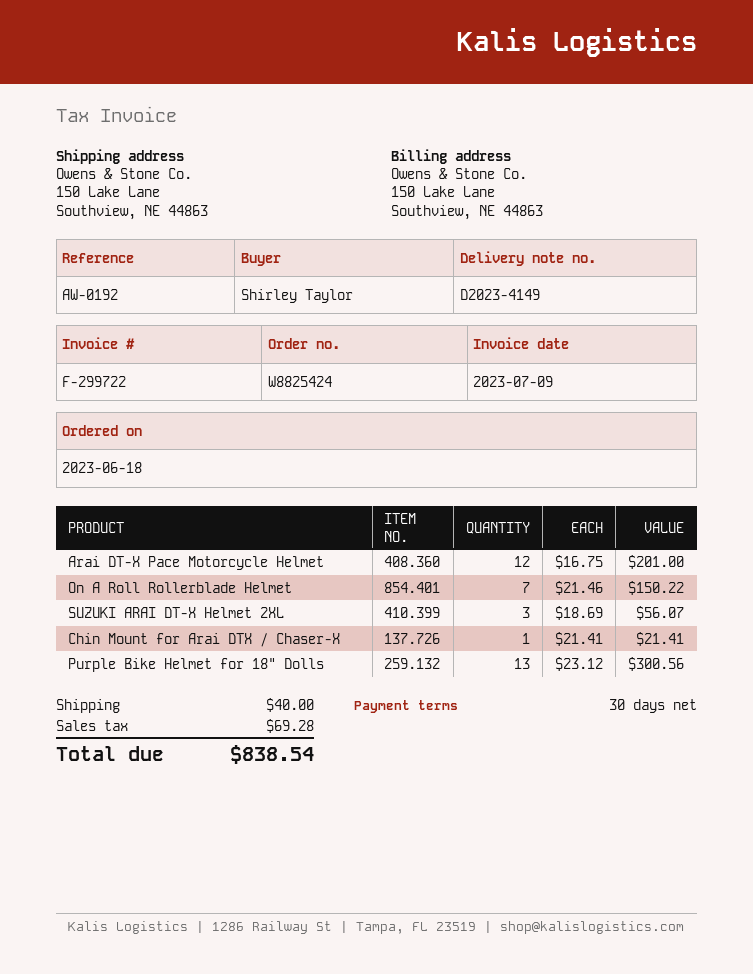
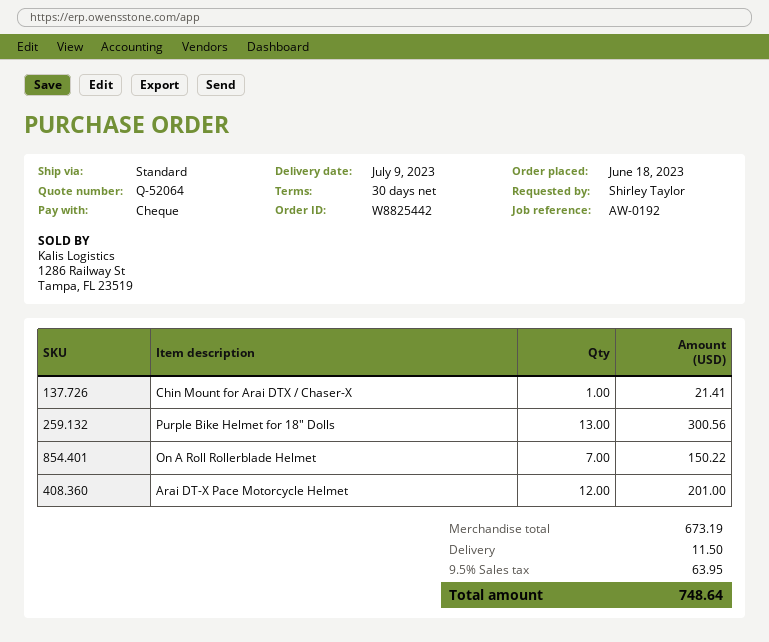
order number: W8825424 -> W8825442
SUZUKI ARAI DT-X Helmet 2XL: 3 for 56.07 -> none
shipping: 40.00 -> 11.50
tax: 69.28 -> 63.95
total: 838.54 -> 748.64

